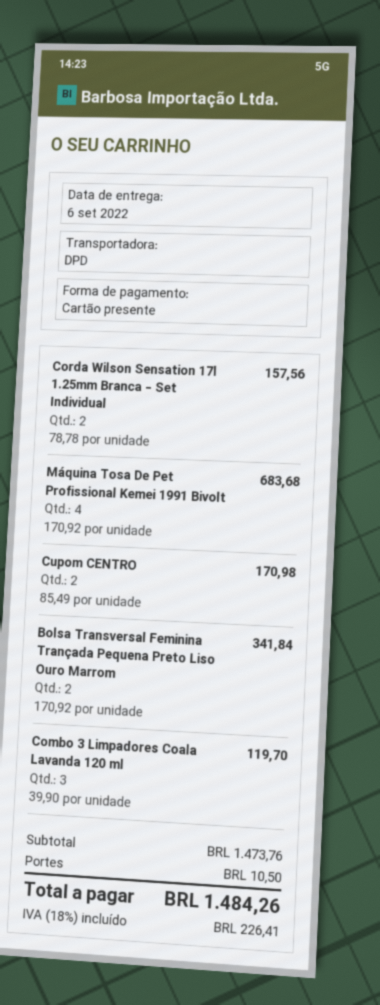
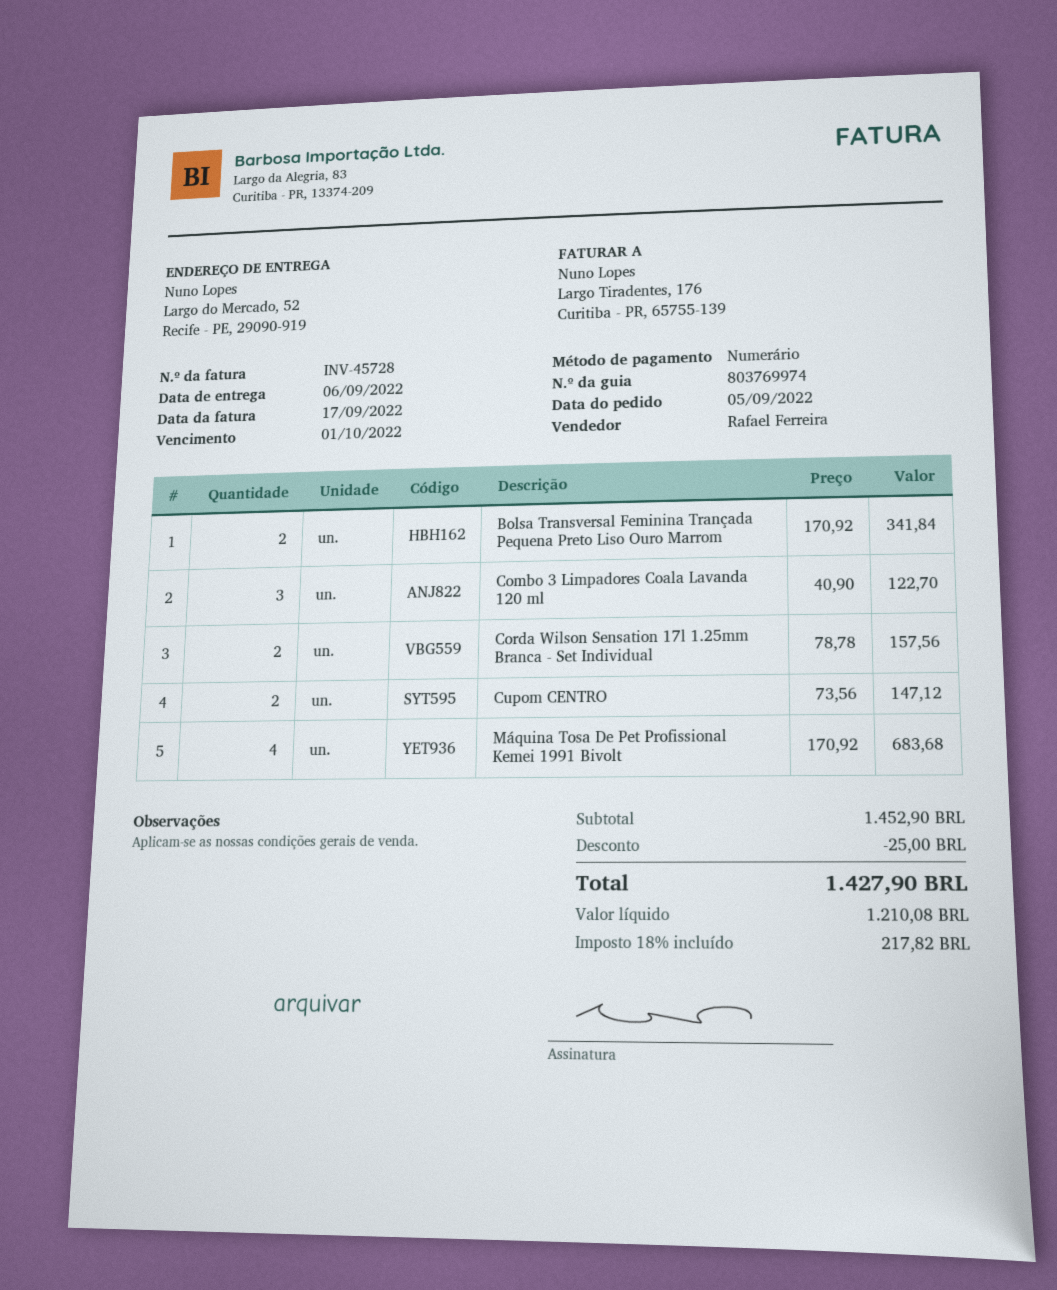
payment method: gift card -> cash
Cupom CENTRO: 2 x 85.49 = 170.98 -> 2 x 73.56 = 147.12
Combo 3 Limpadores Coala Lavanda 120 ml: 3 x 39.90 = 119.70 -> 3 x 40.90 = 122.70
subtotal: 1473.76 -> 1452.90
discount: none -> 25.00
shipping: 10.50 -> none
tax: 18% = 226.41 -> 18% = 217.82
total: 1484.26 -> 1427.90

